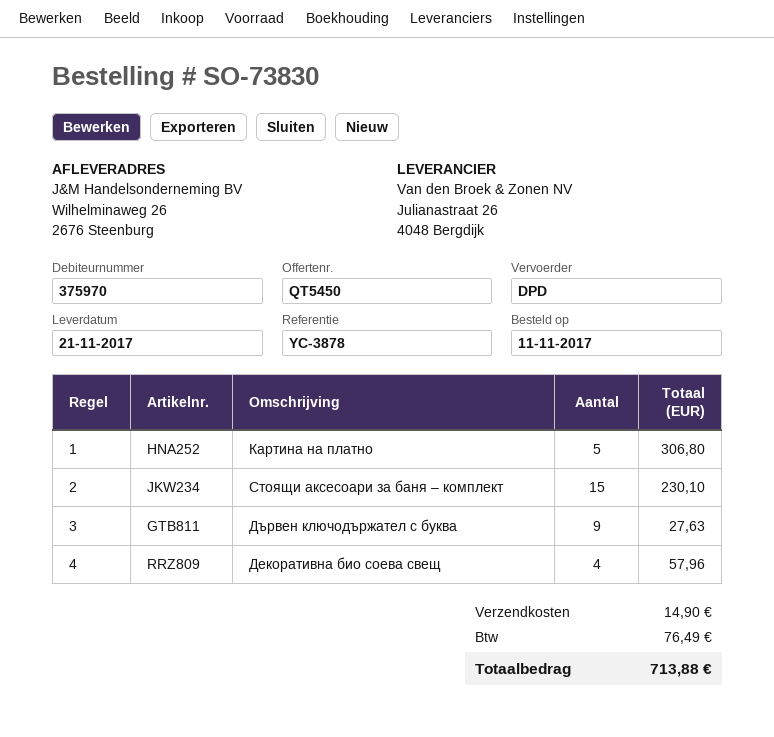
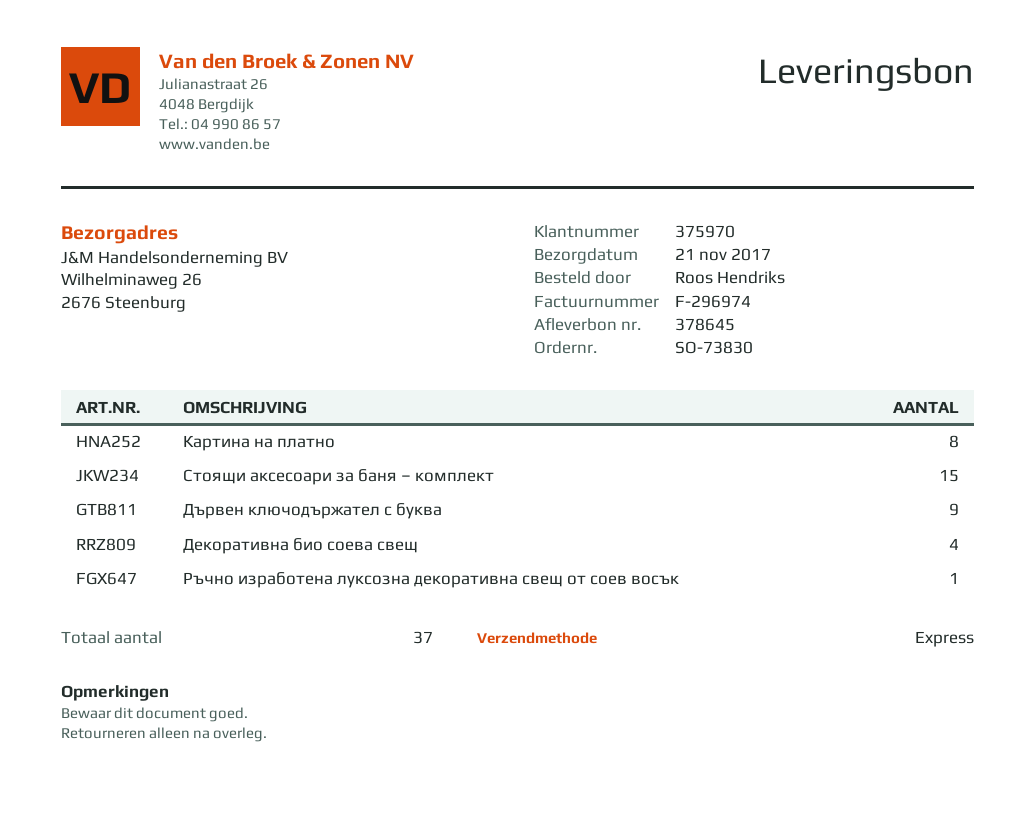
shipping method: DPD -> express
Картина на платно: 5 -> 8
Ръчно изработена луксозна декоративна свещ от соев восък: none -> 1

